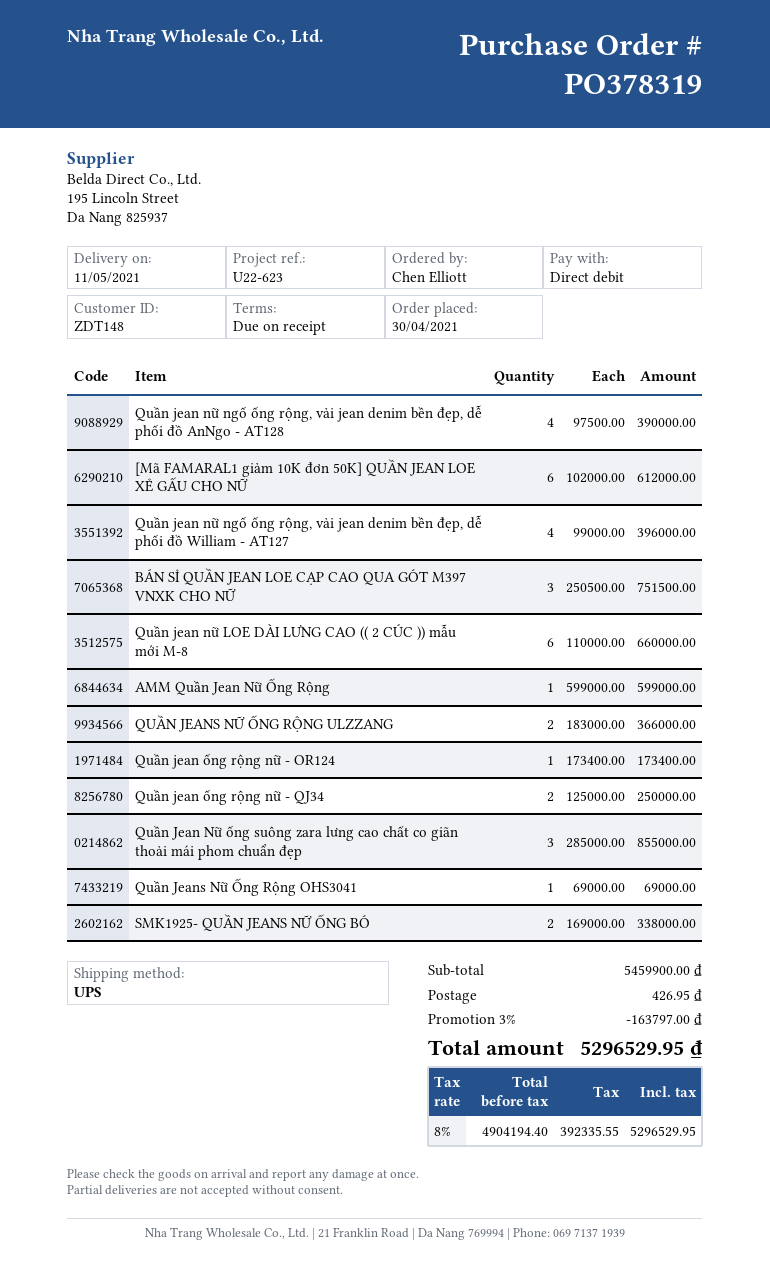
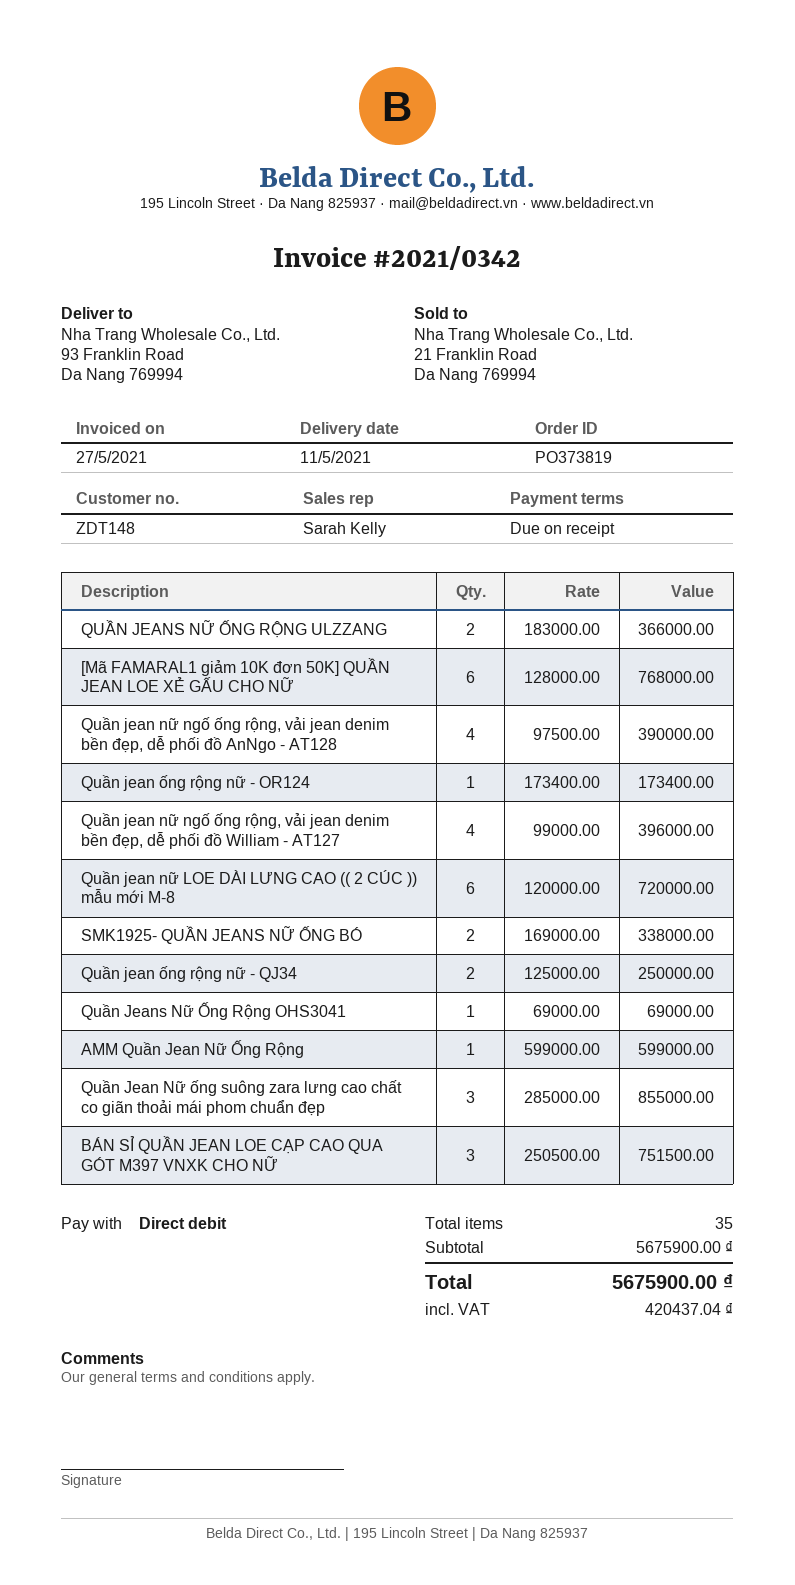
order number: PO378319 -> PO373819
[Mã FAMARAL1 giảm 10K đơn 50K] QUẦN JEAN LOE XẺ GẤU CHO NỮ: 6 x 102000.00 = 612000.00 -> 6 x 128000.00 = 768000.00
Quần jean nữ LOE DÀI LƯNG CAO (( 2 CÚC )) mẫu mới M-8: 6 x 110000.00 = 660000.00 -> 6 x 120000.00 = 720000.00
subtotal: 5459900.00 -> 5675900.00
discount: 3% = 163797.00 -> none
shipping: 426.95 -> none
tax: 392335.55 -> 420437.04
total: 5296529.95 -> 5675900.00

